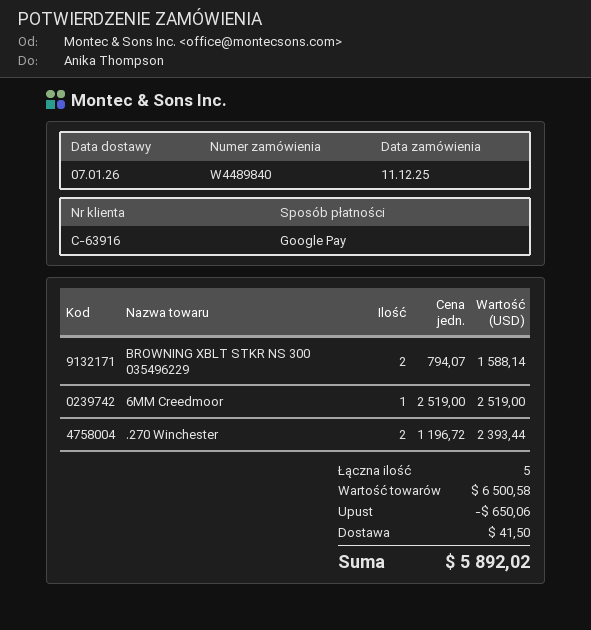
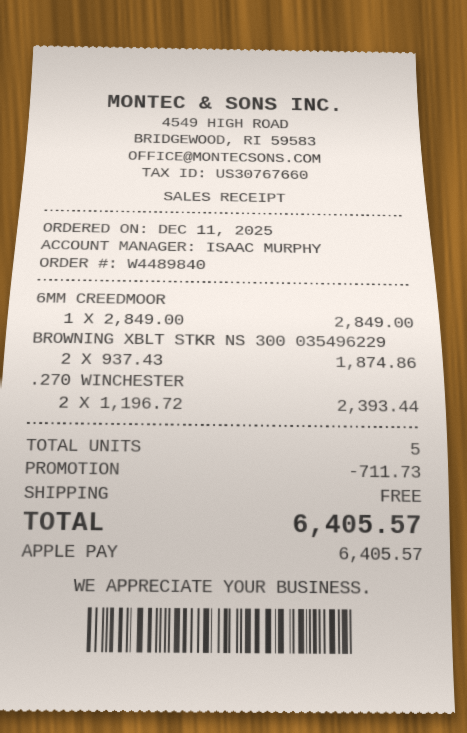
payment method: Google Pay -> Apple Pay
BROWNING XBLT STKR NS 300 035496229: 2 x 794.07 = 1588.14 -> 2 x 937.43 = 1874.86
6MM Creedmoor: 1 x 2519.00 = 2519.00 -> 1 x 2849.00 = 2849.00
discount: 650.06 -> 711.73
shipping: 41.50 -> 0.00
total: 5892.02 -> 6405.57

